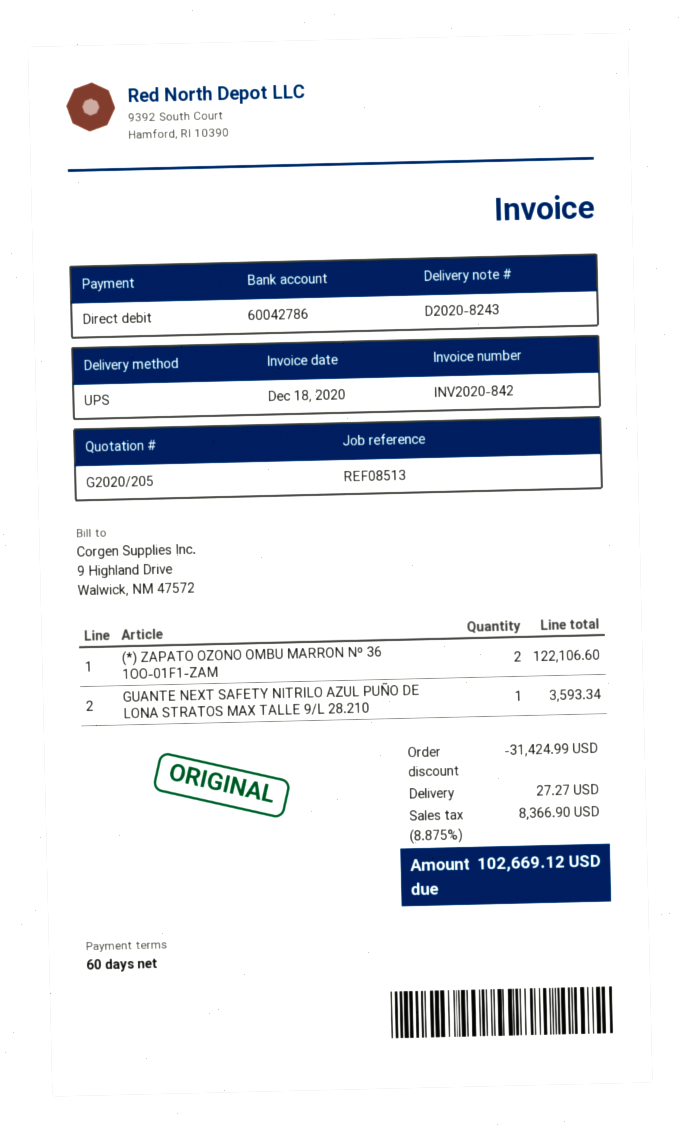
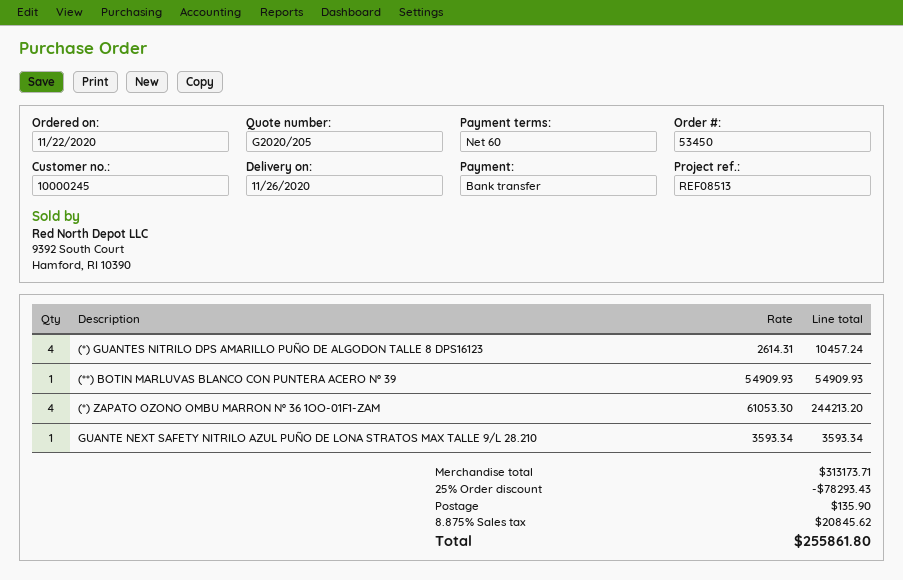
payment method: direct debit -> bank transfer
(*) ZAPATO OZONO OMBU MARRON Nº 36 1OO-01F1-ZAM: 2 for 122106.60 -> 4 for 244213.20
(*) GUANTES NITRILO DPS AMARILLO PUÑO DE ALGODON TALLE 8 DPS16123: none -> 4 for 10457.24
(**) BOTIN MARLUVAS BLANCO CON PUNTERA ACERO Nº 39: none -> 1 for 54909.93
discount: 31424.99 -> 78293.43
shipping: 27.27 -> 135.90
tax: 8.875% = 8366.90 -> 8.875% = 20845.62
total: 102669.12 -> 255861.80

